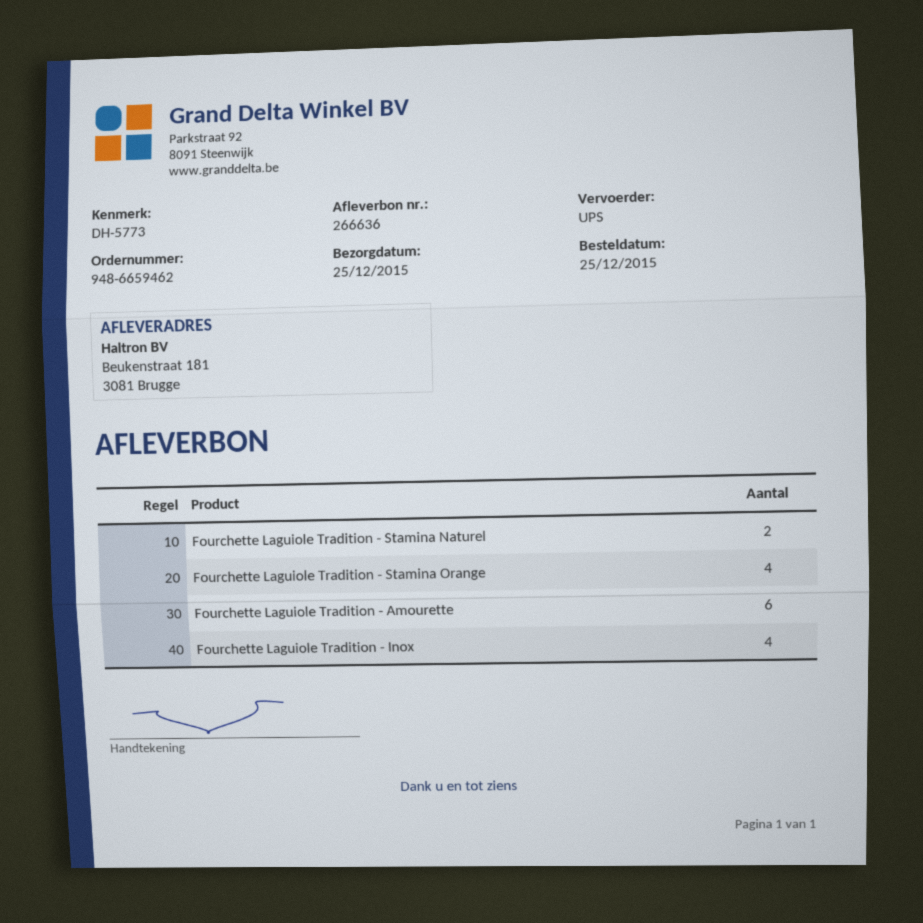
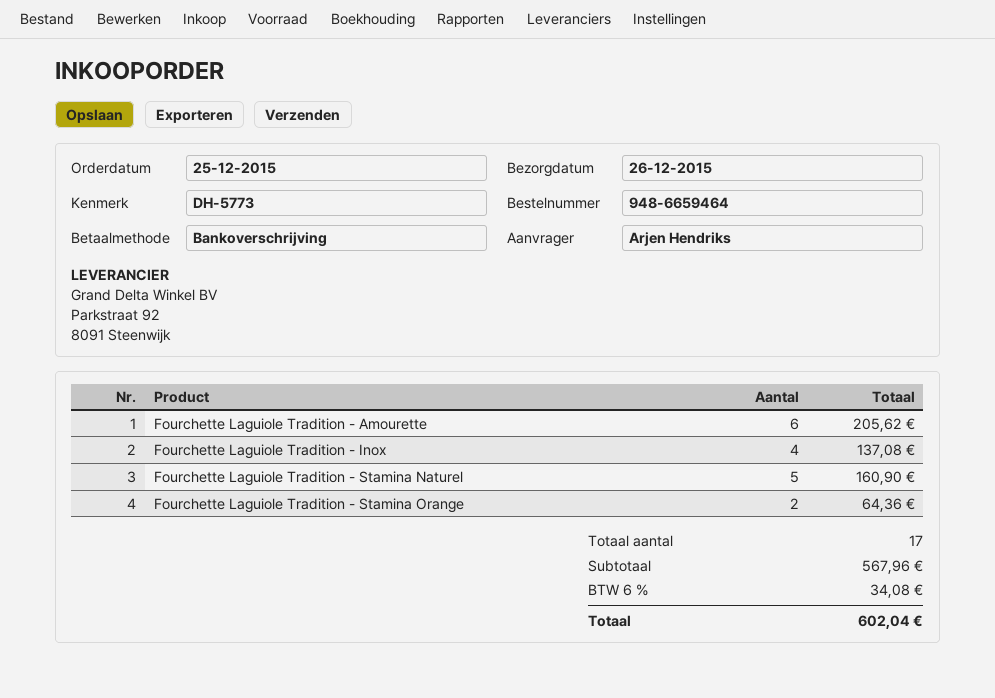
order number: 948-6659462 -> 948-6659464
delivery date: 2015-12-25 -> 2015-12-26
Fourchette Laguiole Tradition - Stamina Naturel: 2 -> 5
Fourchette Laguiole Tradition - Stamina Orange: 4 -> 2

